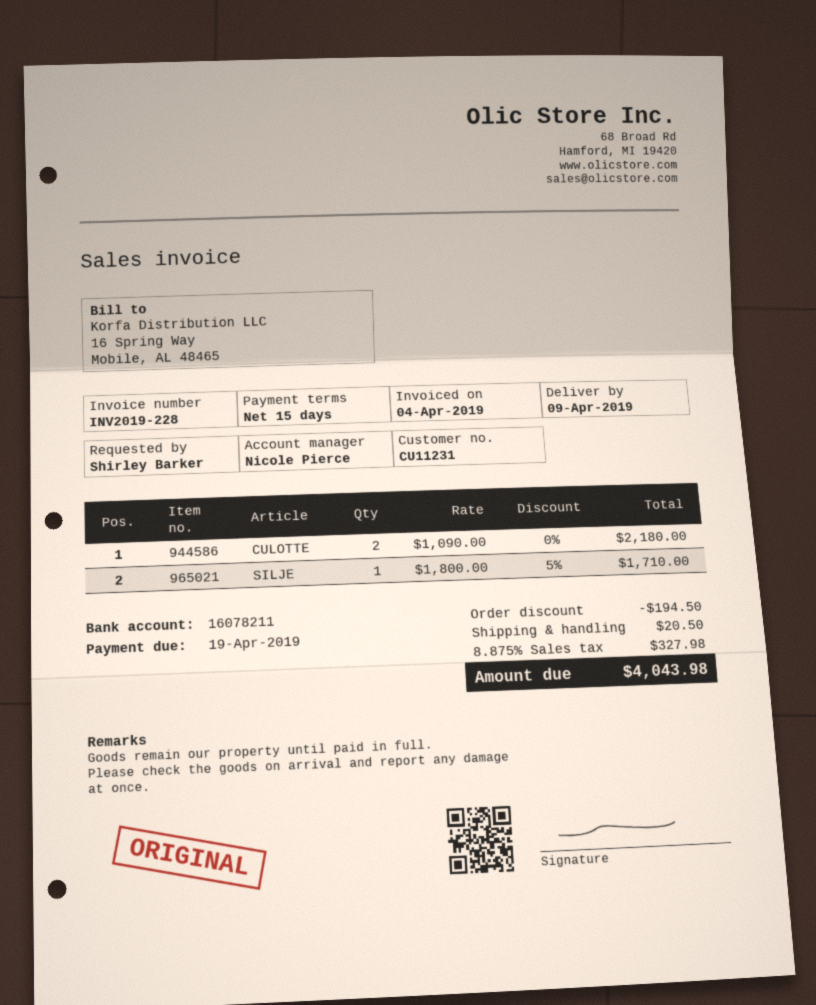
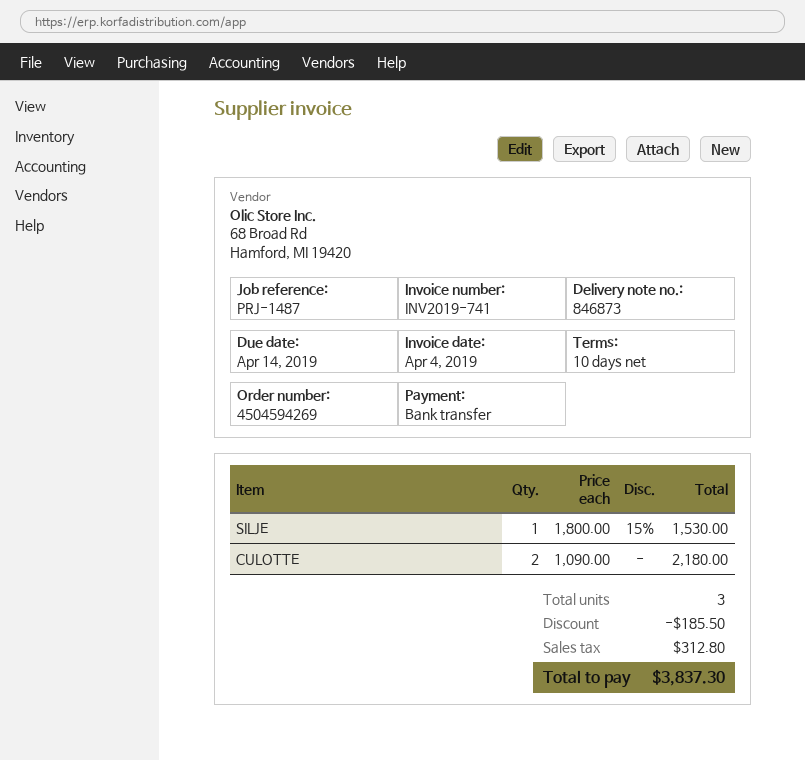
invoice number: INV2019-228 -> INV2019-741
payment terms: 15 days -> 10 days
due date: 2019-04-19 -> 2019-04-14
SILJE: 1 x 1800.00 - 5% = 1710.00 -> 1 x 1800.00 - 15% = 1530.00
discount: 194.50 -> 185.50
shipping: 20.50 -> none
tax: 327.98 -> 312.80
total: 4043.98 -> 3837.30

